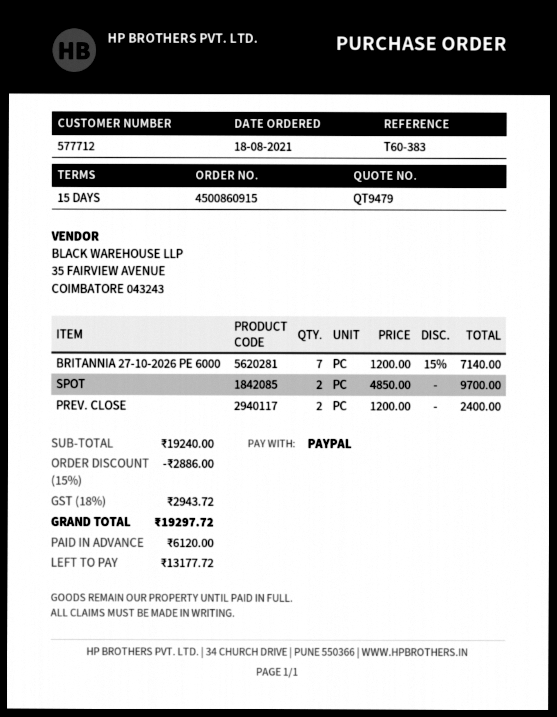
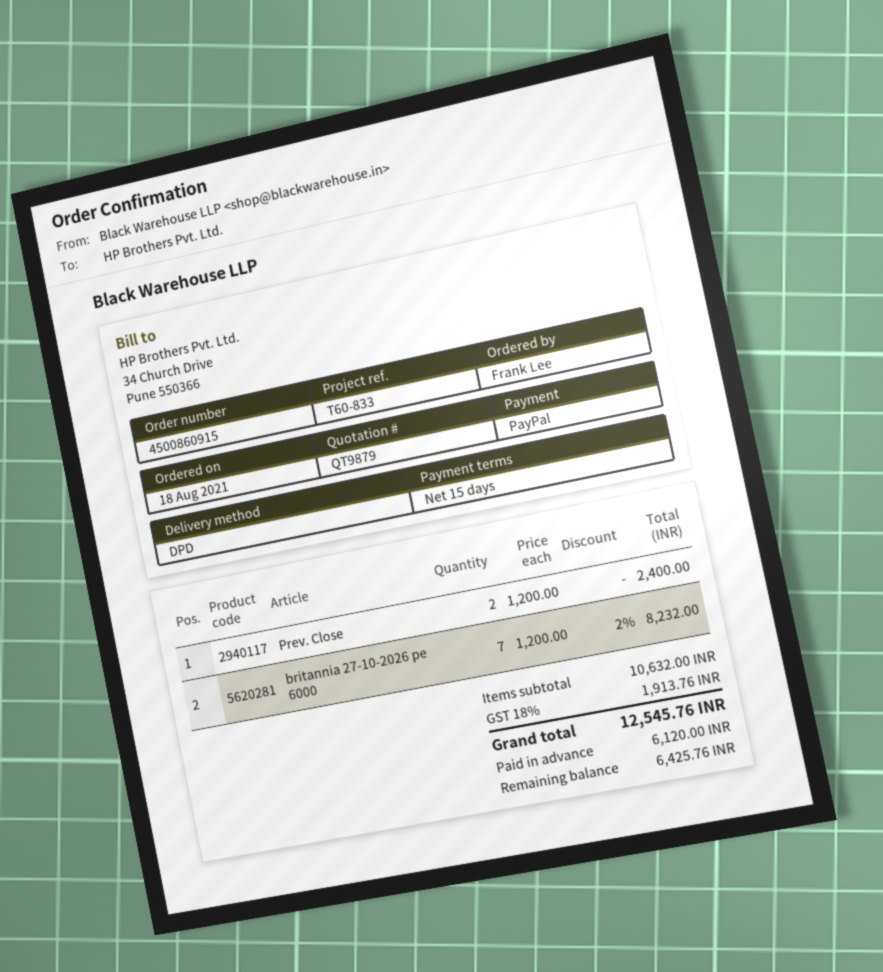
quote number: QT9479 -> QT9879
reference: T60-383 -> T60-833
BRITANNIA 27-10-2026 PE 6000: 7 x 1200.00 - 15% = 7140.00 -> 7 x 1200.00 - 2% = 8232.00
SPOT: 2 x 4850.00 = 9700.00 -> none
subtotal: 19240.00 -> 10632.00
discount: 15% = 2886.00 -> none
tax: 18% = 2943.72 -> 18% = 1913.76
total: 19297.72 -> 12545.76
balance: 13177.72 -> 6425.76

